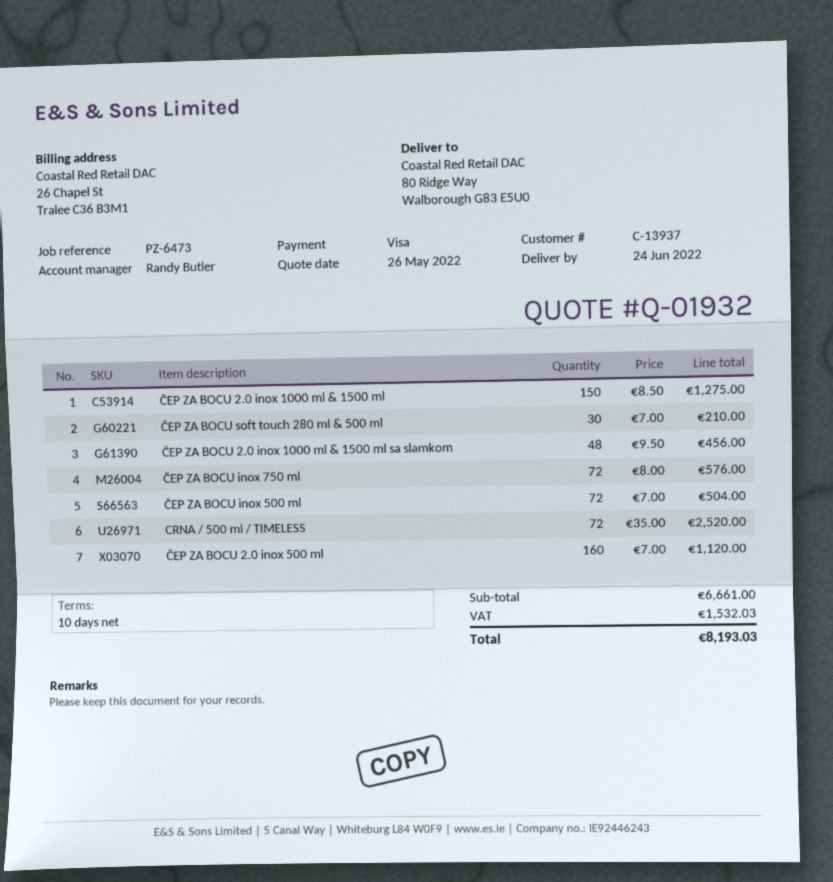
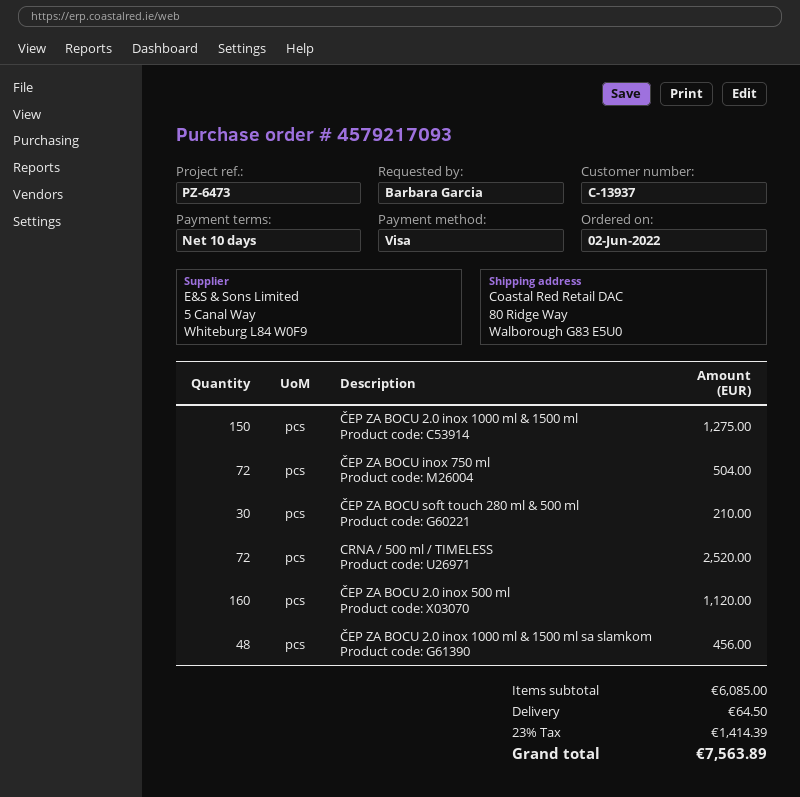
ČEP ZA BOCU inox 750 ml: 72 for 576.00 -> 72 for 504.00
ČEP ZA BOCU inox 500 ml: 72 for 504.00 -> none
subtotal: 6661.00 -> 6085.00
shipping: none -> 64.50
tax: 1532.03 -> 1414.39
total: 8193.03 -> 7563.89

